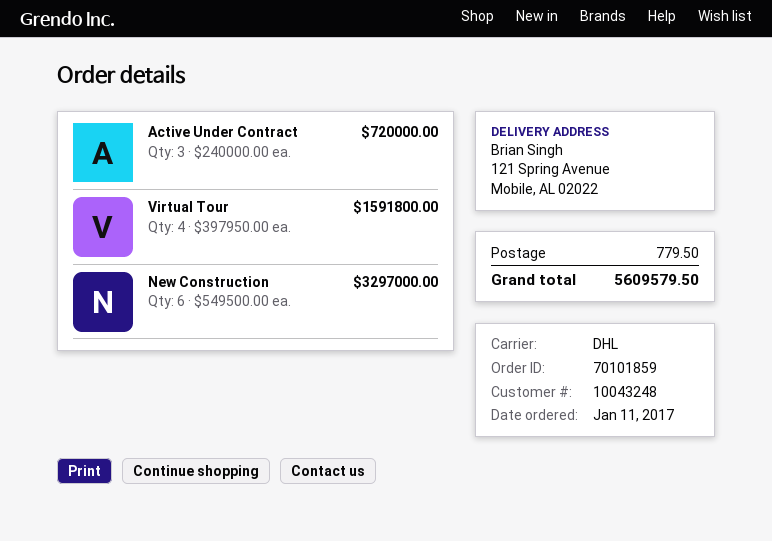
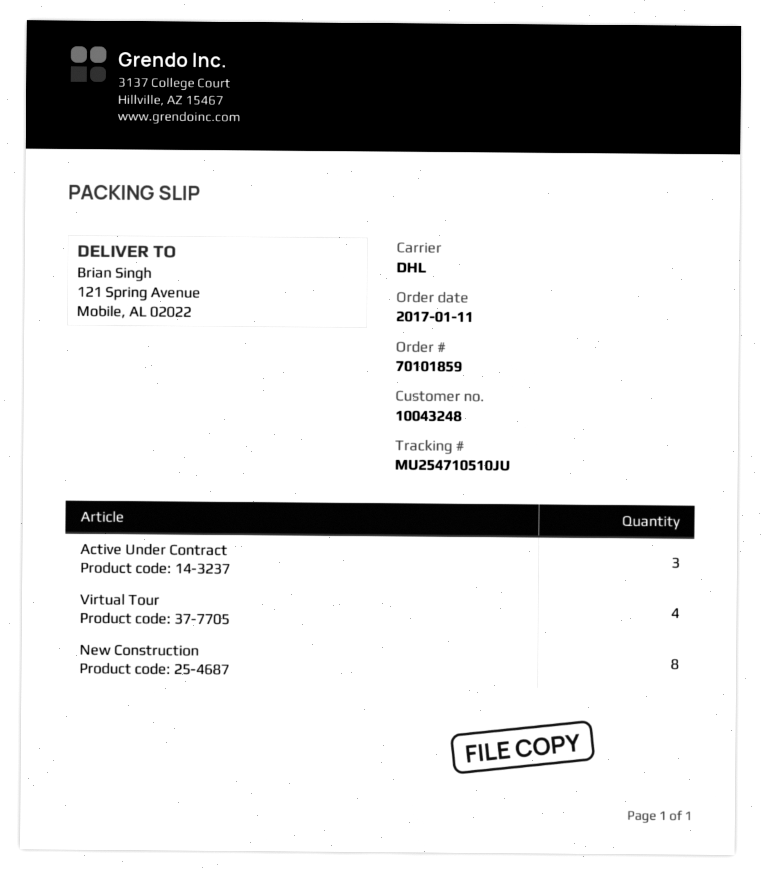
New Construction: 6 -> 8

